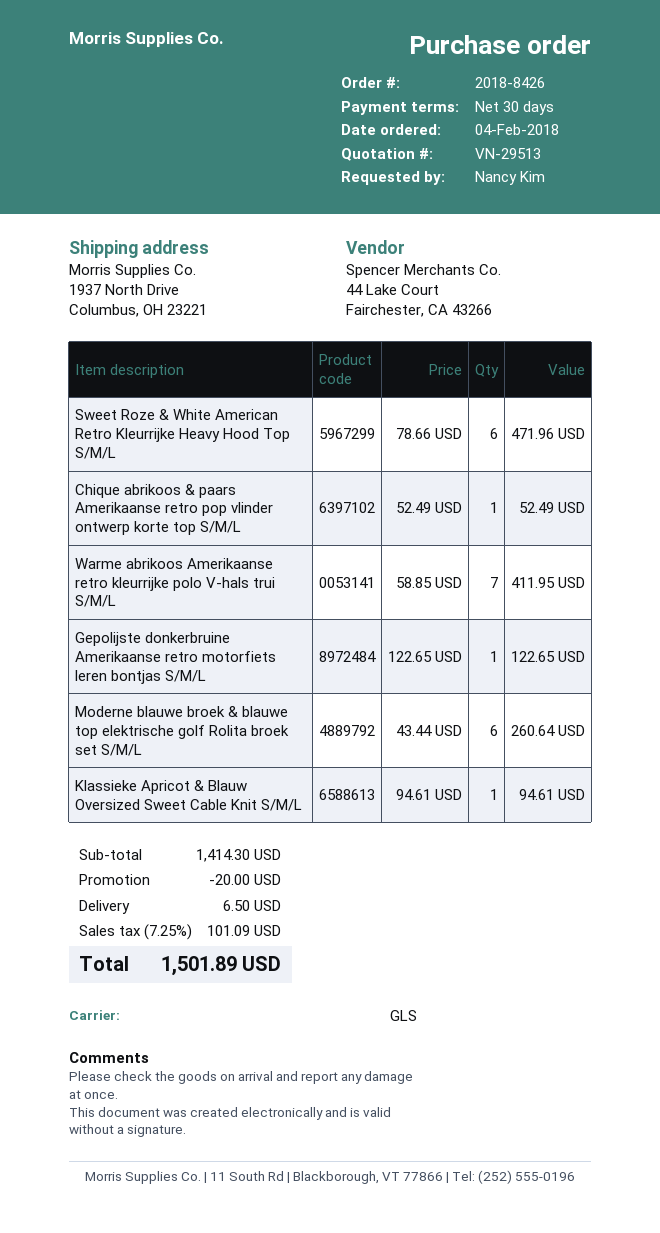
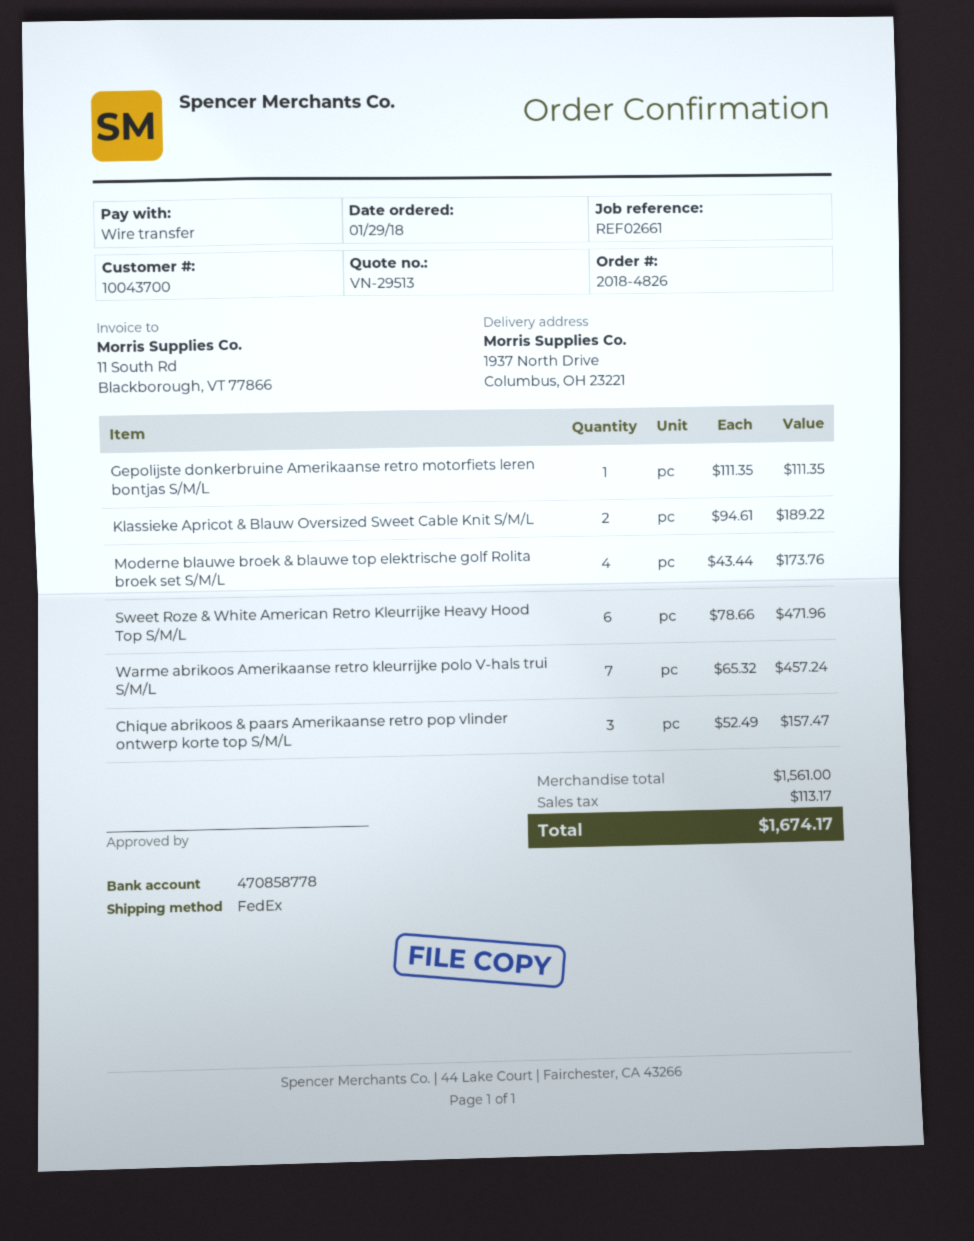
order number: 2018-8426 -> 2018-4826
order date: 2018-02-04 -> 2018-01-29
shipping method: GLS -> FedEx
Chique abrikoos & paars Amerikaanse retro pop vlinder ontwerp korte top S/M/L: 1 x 52.49 = 52.49 -> 3 x 52.49 = 157.47
Warme abrikoos Amerikaanse retro kleurrijke polo V-hals trui S/M/L: 7 x 58.85 = 411.95 -> 7 x 65.32 = 457.24
Gepolijste donkerbruine Amerikaanse retro motorfiets leren bontjas S/M/L: 1 x 122.65 = 122.65 -> 1 x 111.35 = 111.35
Moderne blauwe broek & blauwe top elektrische golf Rolita broek set S/M/L: 6 x 43.44 = 260.64 -> 4 x 43.44 = 173.76
Klassieke Apricot & Blauw Oversized Sweet Cable Knit S/M/L: 1 x 94.61 = 94.61 -> 2 x 94.61 = 189.22
subtotal: 1414.30 -> 1561.00
discount: 20.00 -> none
shipping: 6.50 -> none
tax: 101.09 -> 113.17
total: 1501.89 -> 1674.17

